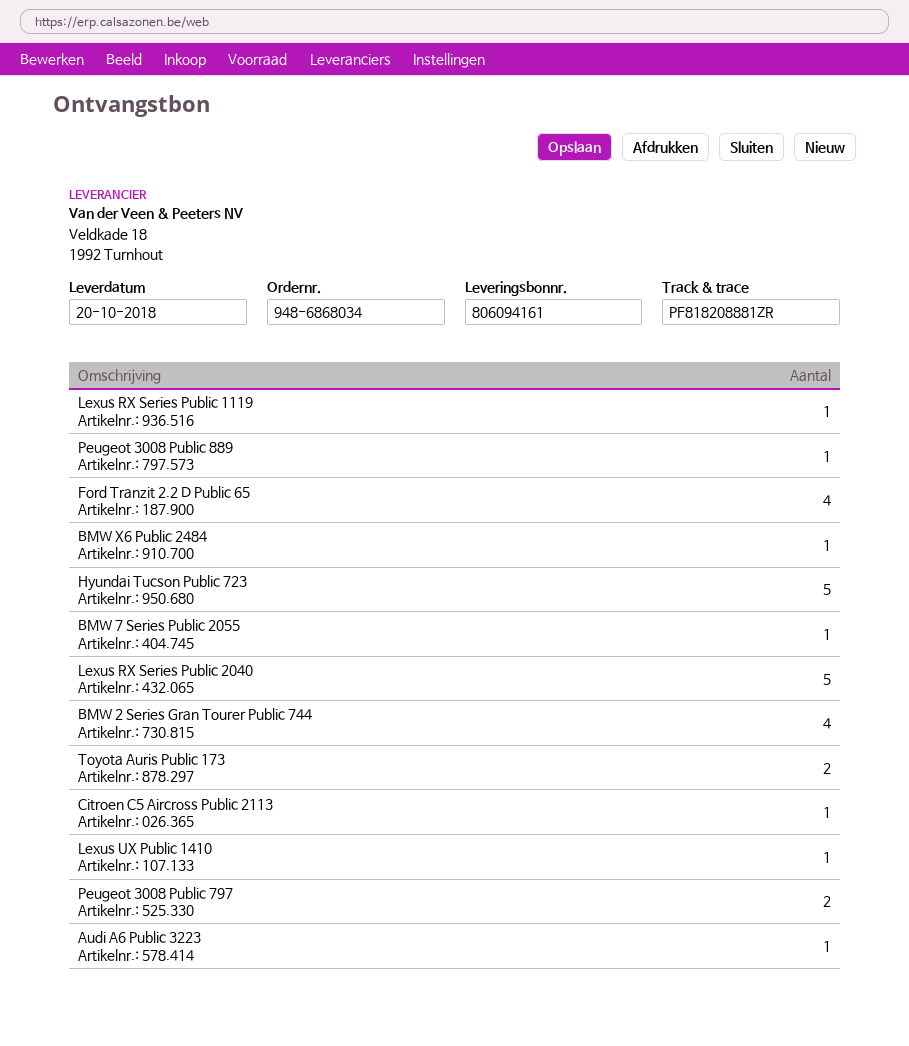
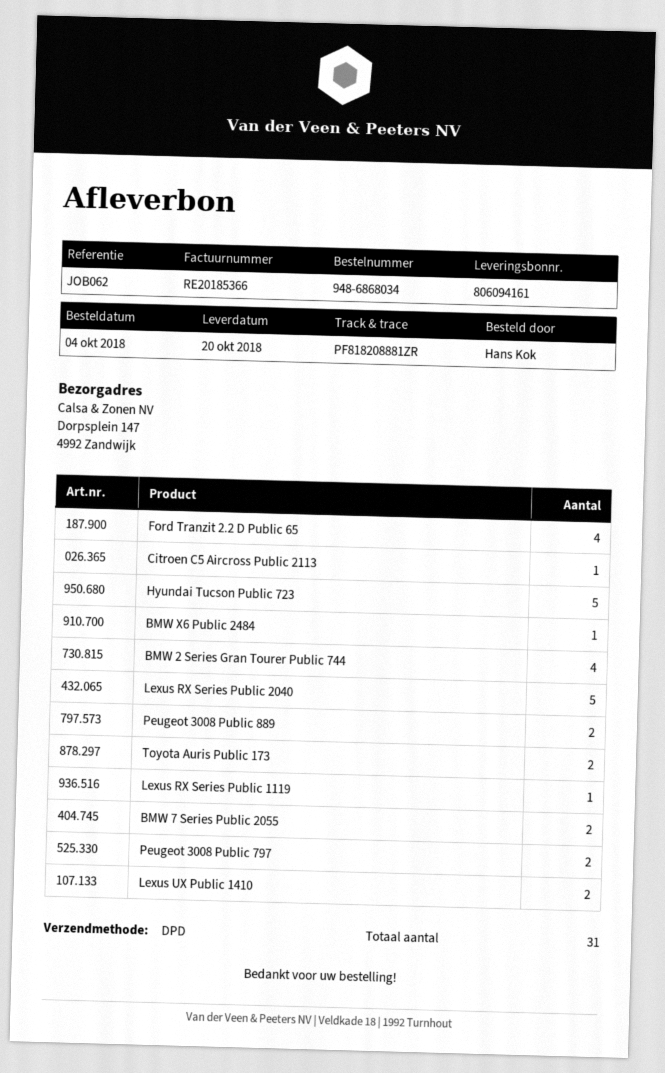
Peugeot 3008 Public 889: 1 -> 2
BMW 7 Series Public 2055: 1 -> 2
Lexus UX Public 1410: 1 -> 2
Audi A6 Public 3223: 1 -> none

